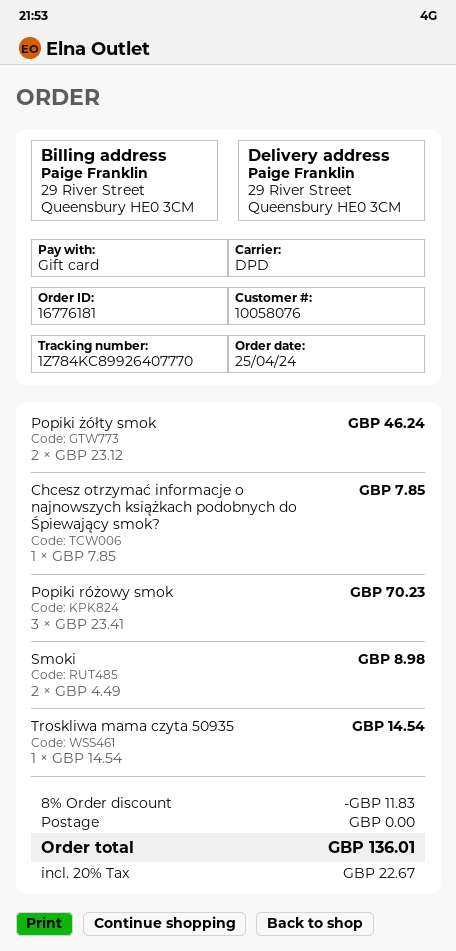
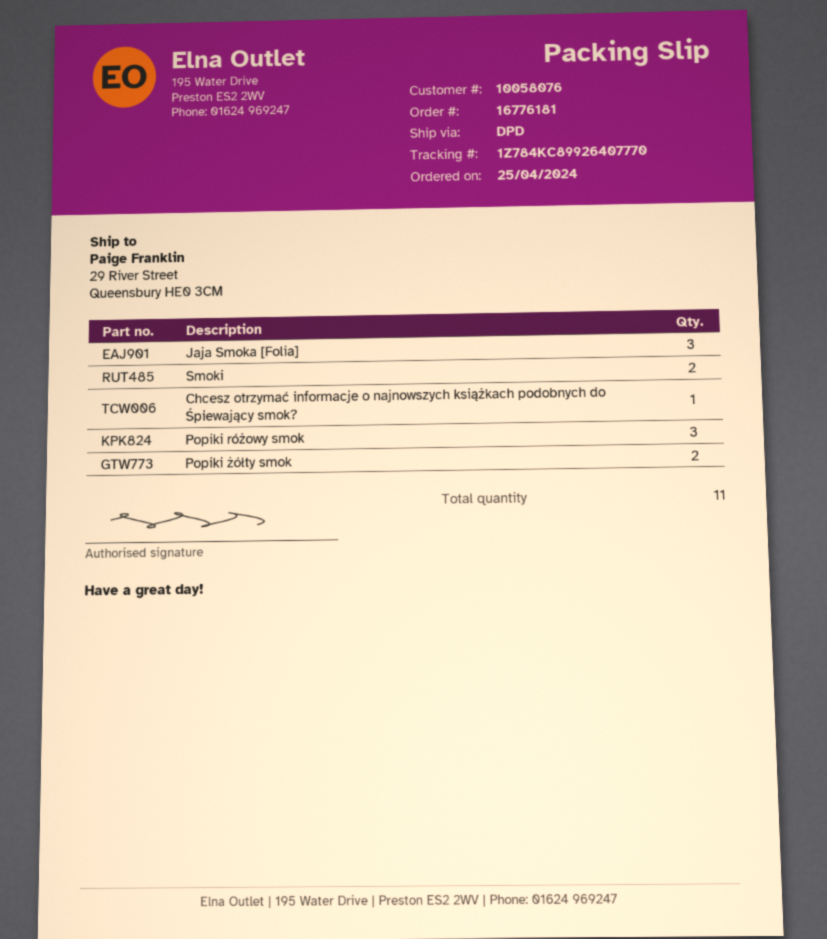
Troskliwa mama czyta 50935: 1 -> none
Jaja Smoka [Folia]: none -> 3

